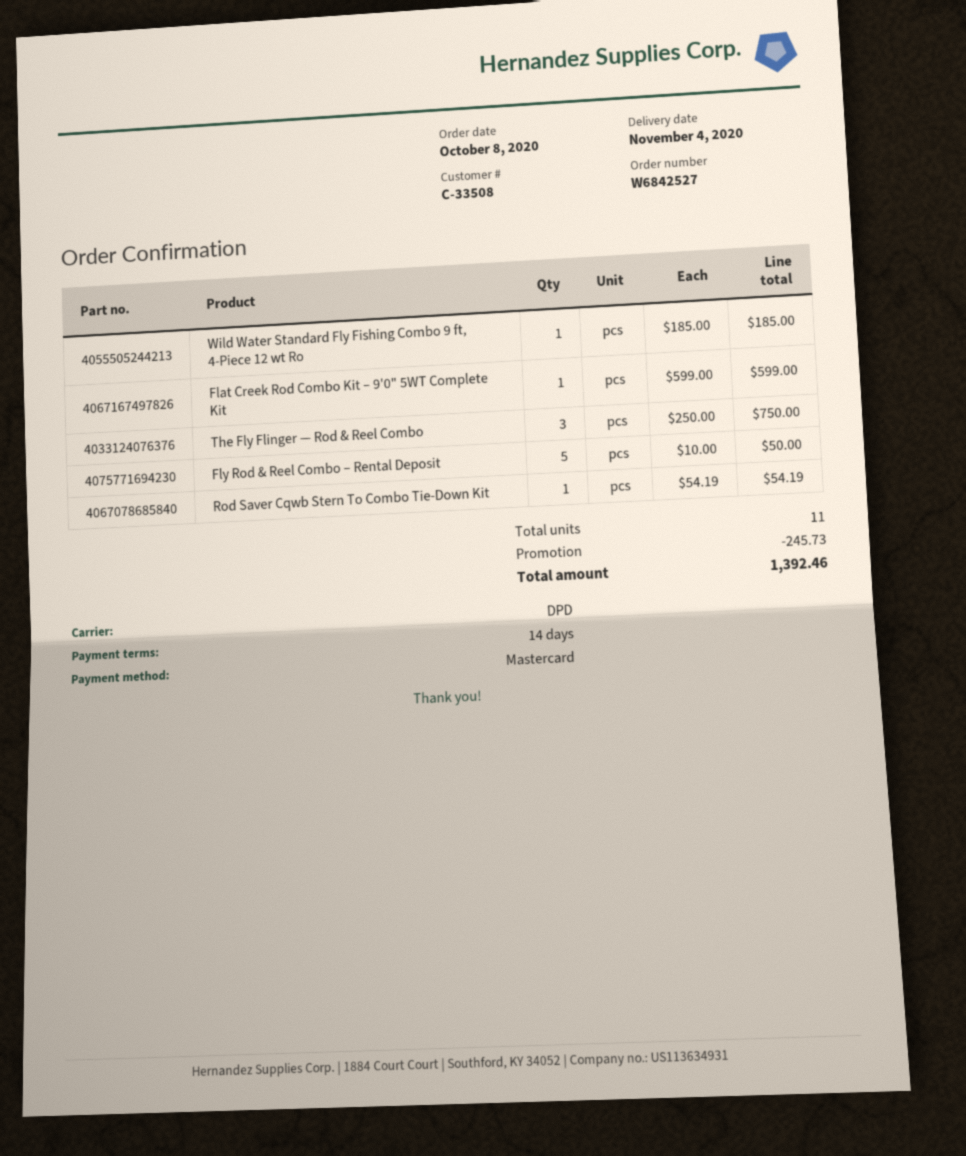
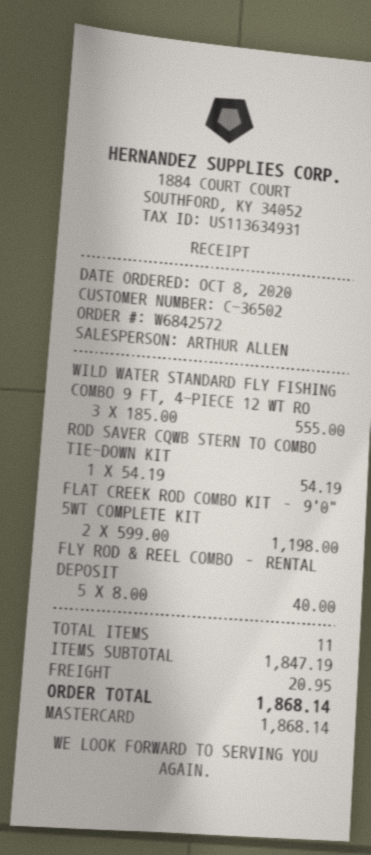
order number: W6842527 -> W6842572
customer number: C-33508 -> C-36502
Wild Water Standard Fly Fishing Combo 9 ft, 4-Piece 12 wt Ro: 1 x 185.00 = 185.00 -> 3 x 185.00 = 555.00
Flat Creek Rod Combo Kit – 9'0" 5WT Complete Kit: 1 x 599.00 = 599.00 -> 2 x 599.00 = 1198.00
The Fly Flinger — Rod & Reel Combo: 3 x 250.00 = 750.00 -> none
Fly Rod & Reel Combo – Rental Deposit: 5 x 10.00 = 50.00 -> 5 x 8.00 = 40.00
discount: 245.73 -> none
shipping: none -> 20.95
total: 1392.46 -> 1868.14

